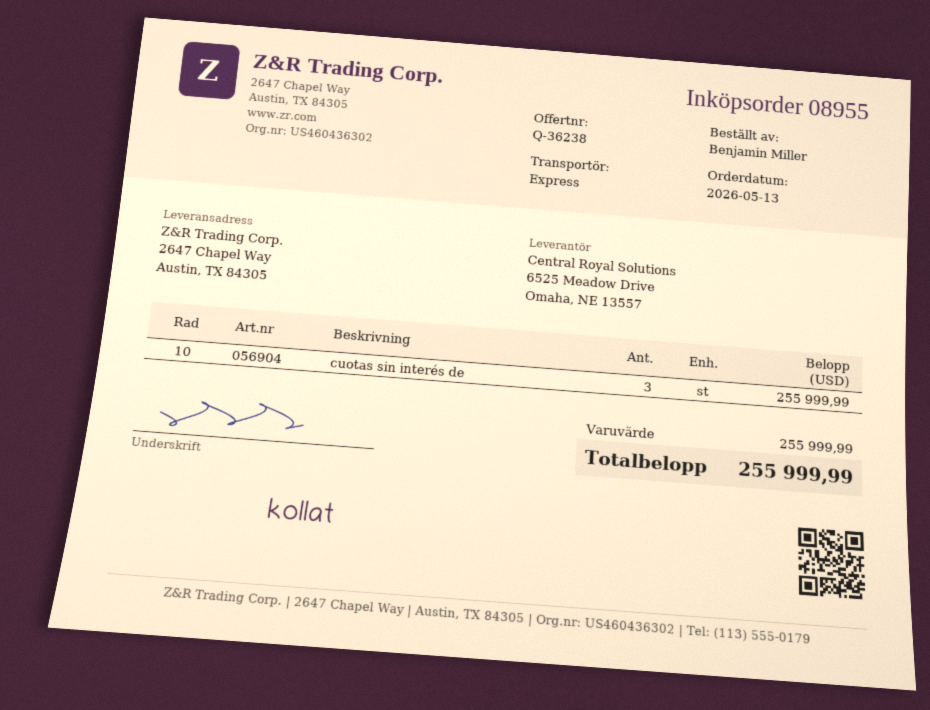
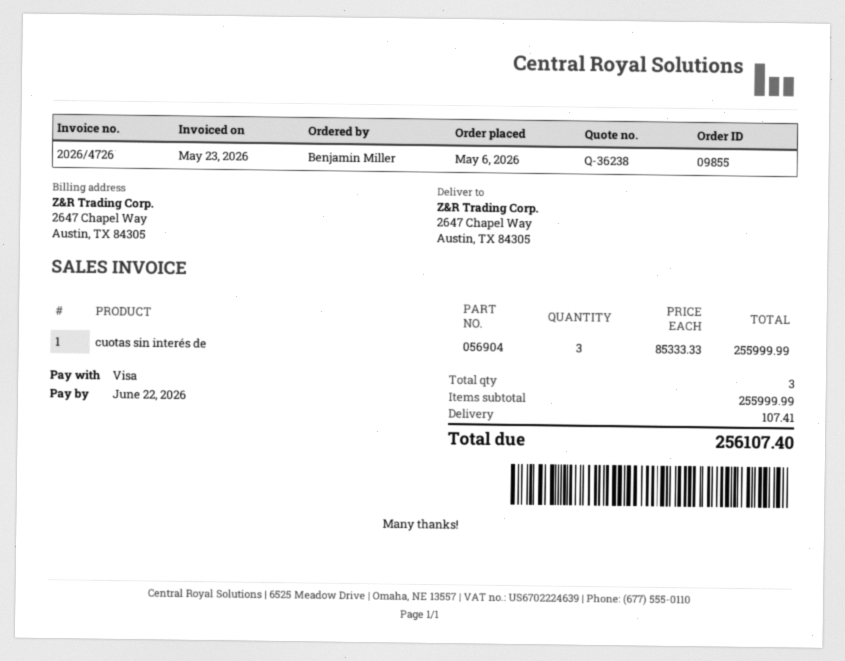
order number: 08955 -> 09855
order date: 2026-05-13 -> 2026-05-06
shipping: none -> 107.41
total: 255999.99 -> 256107.40

